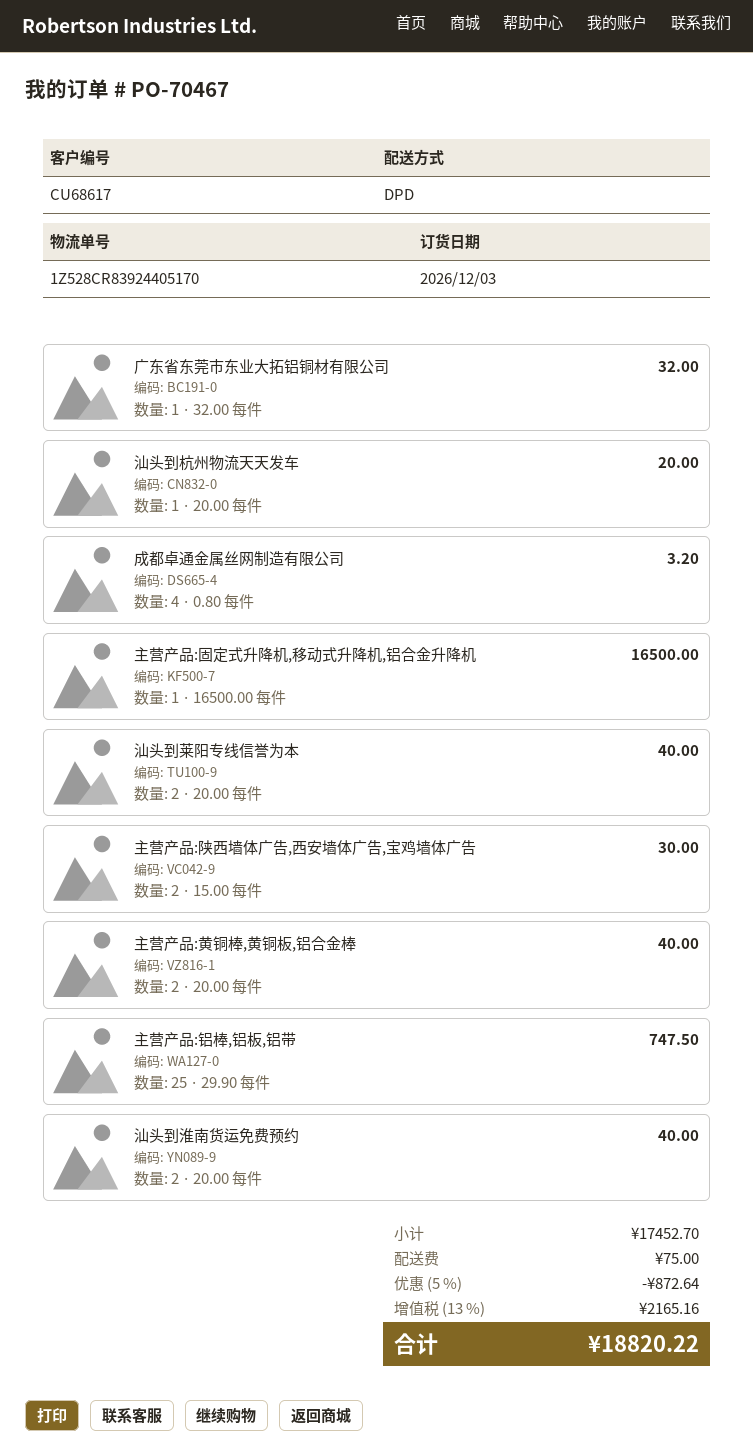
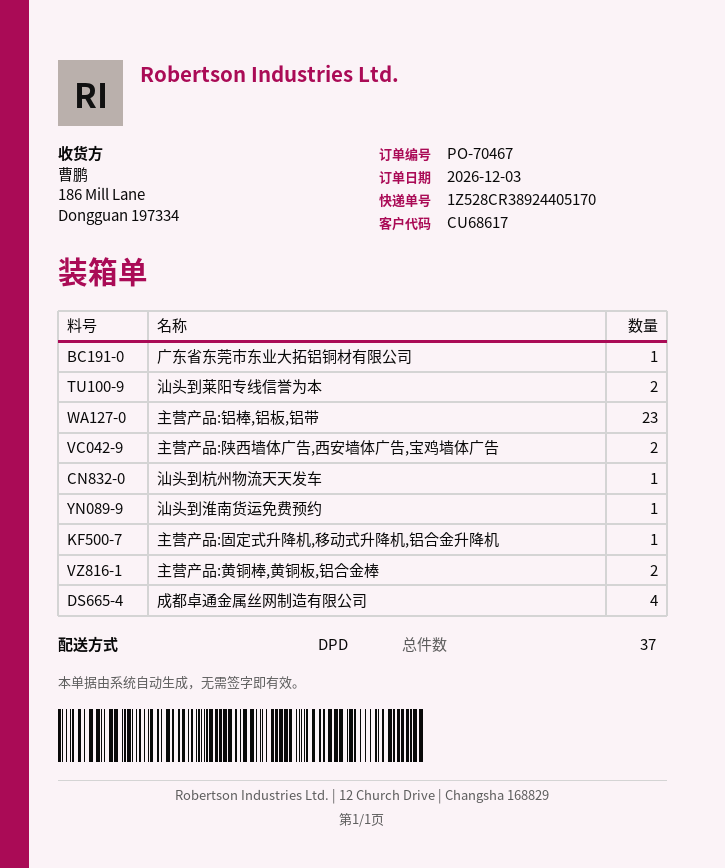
tracking number: 1Z528CR83924405170 -> 1Z528CR38924405170
主营产品:铝棒,铝板,铝带: 25 -> 23
汕头到淮南货运免费预约: 2 -> 1

